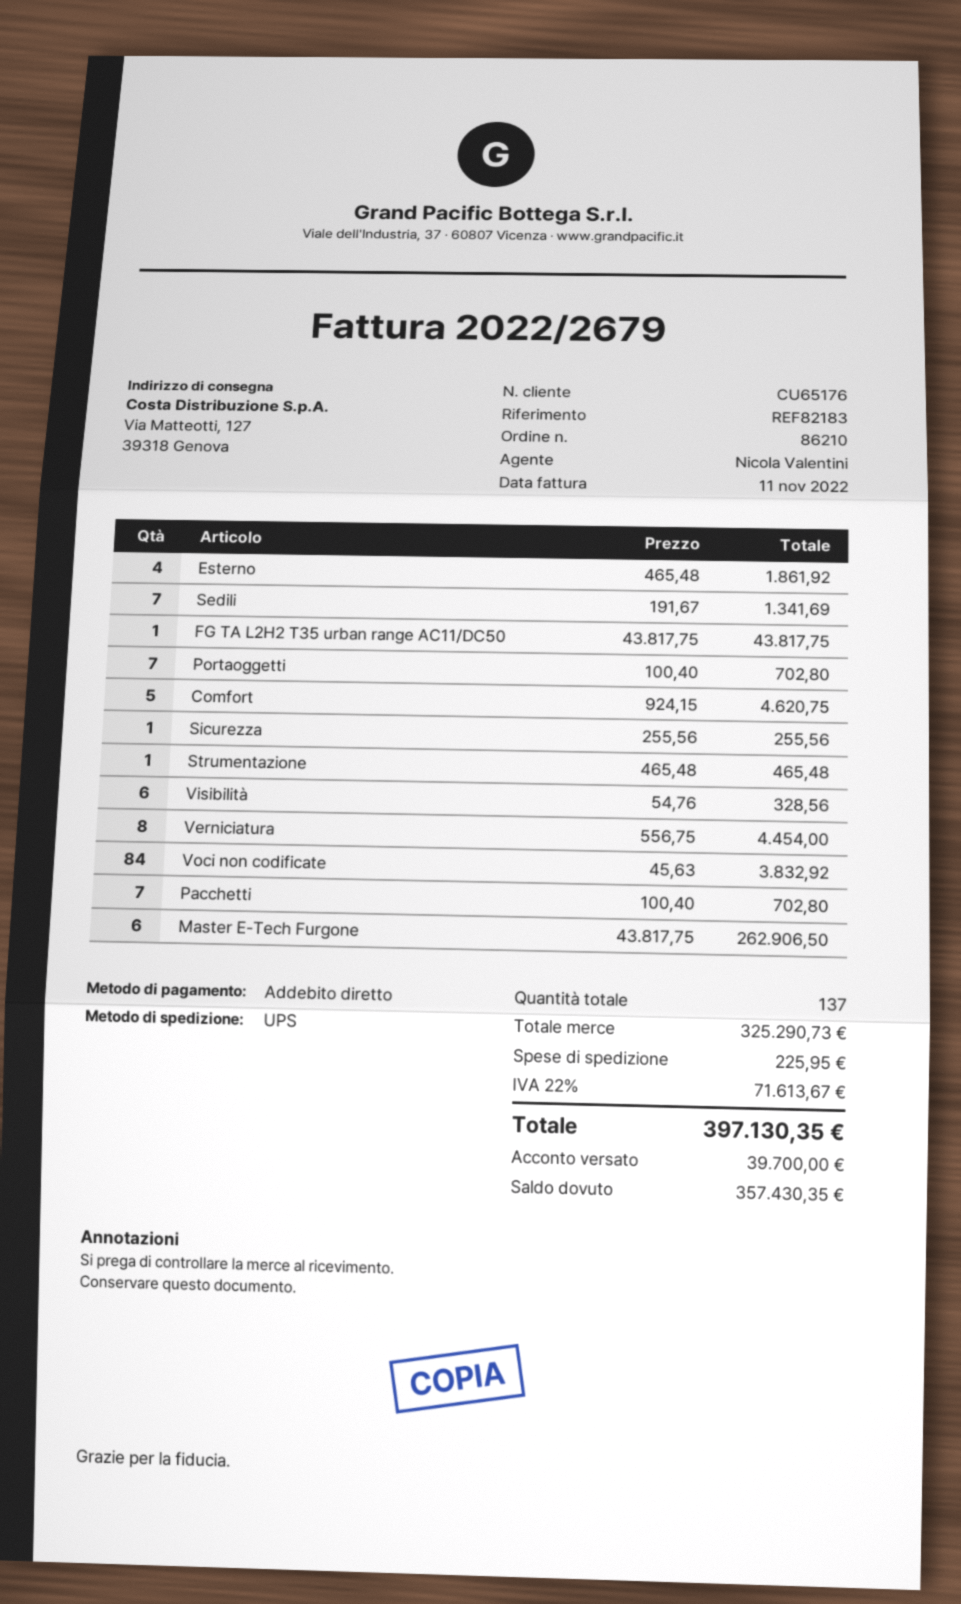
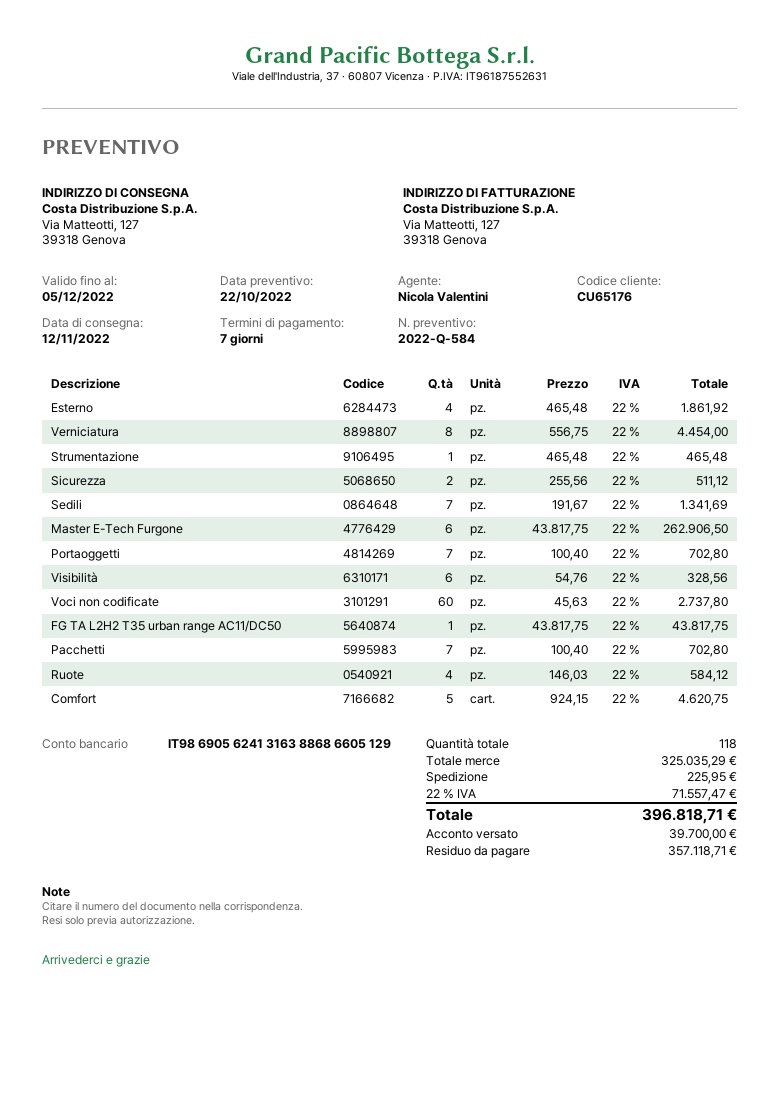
Sicurezza: 1 x 255.56 = 255.56 -> 2 x 255.56 = 511.12
Voci non codificate: 84 x 45.63 = 3832.92 -> 60 x 45.63 = 2737.80
Ruote: none -> 4 x 146.03 = 584.12
total quantity: 137 -> 118
subtotal: 325290.73 -> 325035.29
tax: 22% = 71613.67 -> 22% = 71557.47
total: 397130.35 -> 396818.71
balance: 357430.35 -> 357118.71

